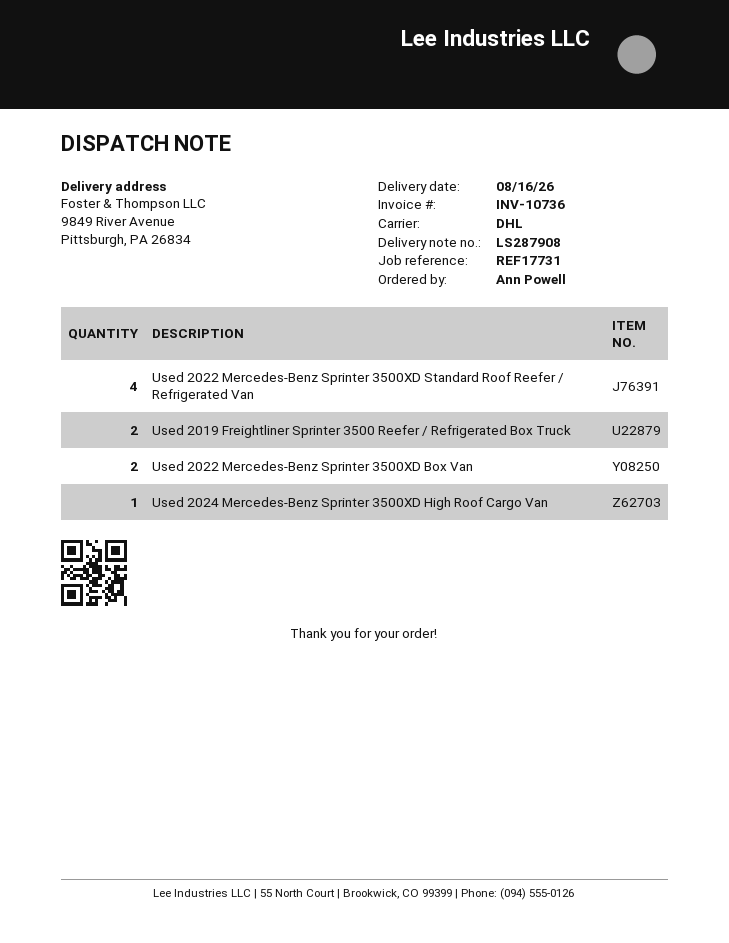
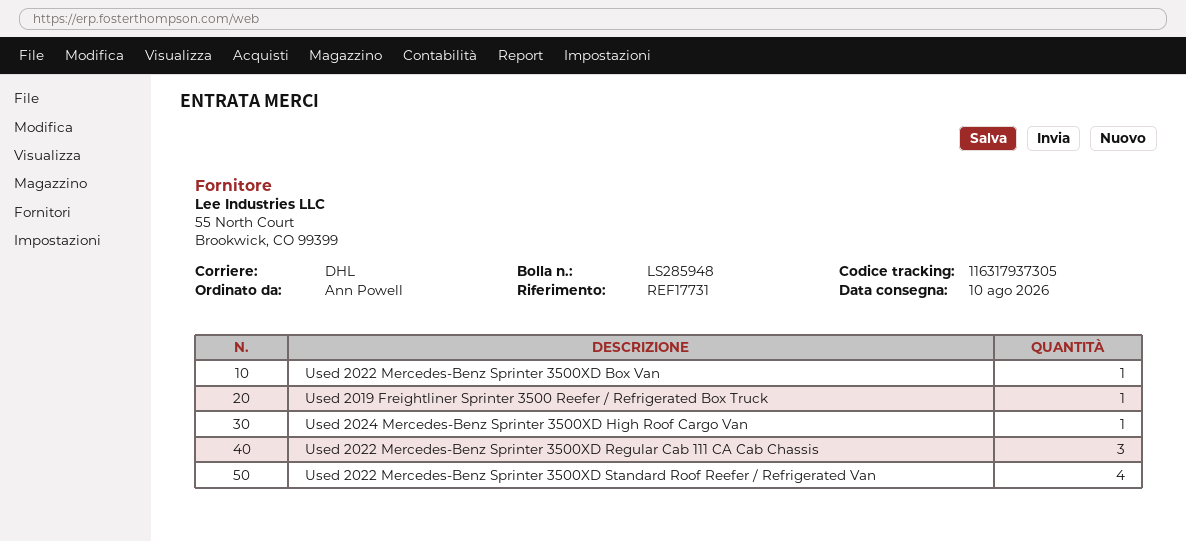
delivery note number: LS287908 -> LS285948
delivery date: 2026-08-16 -> 2026-08-10
Used 2019 Freightliner Sprinter 3500 Reefer / Refrigerated Box Truck: 2 -> 1
Used 2022 Mercedes-Benz Sprinter 3500XD Box Van: 2 -> 1
Used 2022 Mercedes-Benz Sprinter 3500XD Regular Cab 111 CA Cab Chassis: none -> 3

